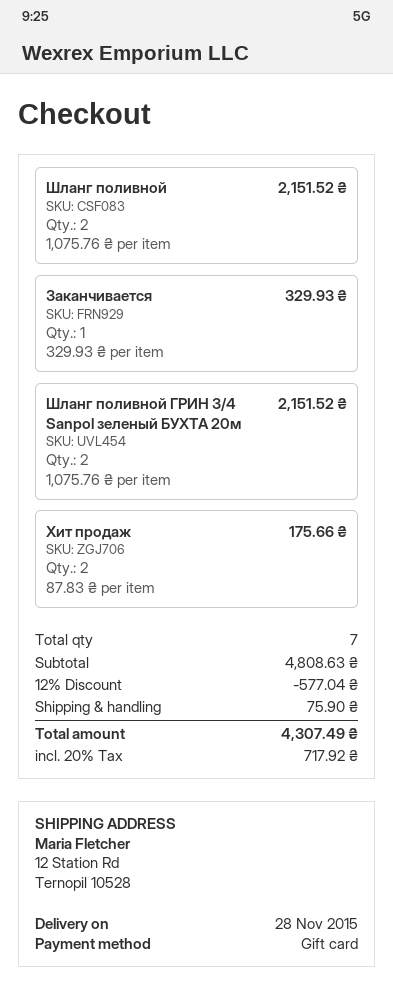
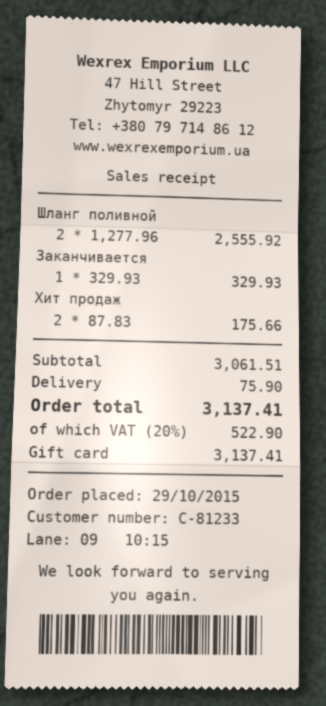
Шланг поливной: 2 x 1075.76 = 2151.52 -> 2 x 1277.96 = 2555.92
Шланг поливной ГРИН 3/4 Sanpol зеленый БУХТА 20м: 2 x 1075.76 = 2151.52 -> none
subtotal: 4808.63 -> 3061.51
discount: 12% = 577.04 -> none
tax: 20% = 717.92 -> 20% = 522.90
total: 4307.49 -> 3137.41

